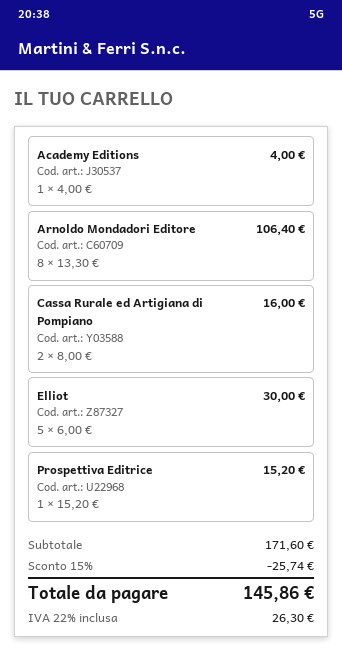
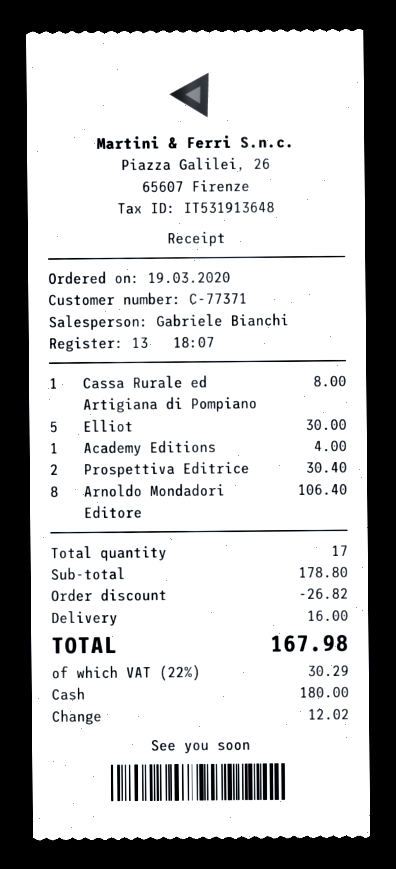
Cassa Rurale ed Artigiana di Pompiano: 2 for 16.00 -> 1 for 8.00
Prospettiva Editrice: 1 for 15.20 -> 2 for 30.40
subtotal: 171.60 -> 178.80
discount: 25.74 -> 26.82
shipping: none -> 16.00
tax: 22% = 26.30 -> 22% = 30.29
total: 145.86 -> 167.98

